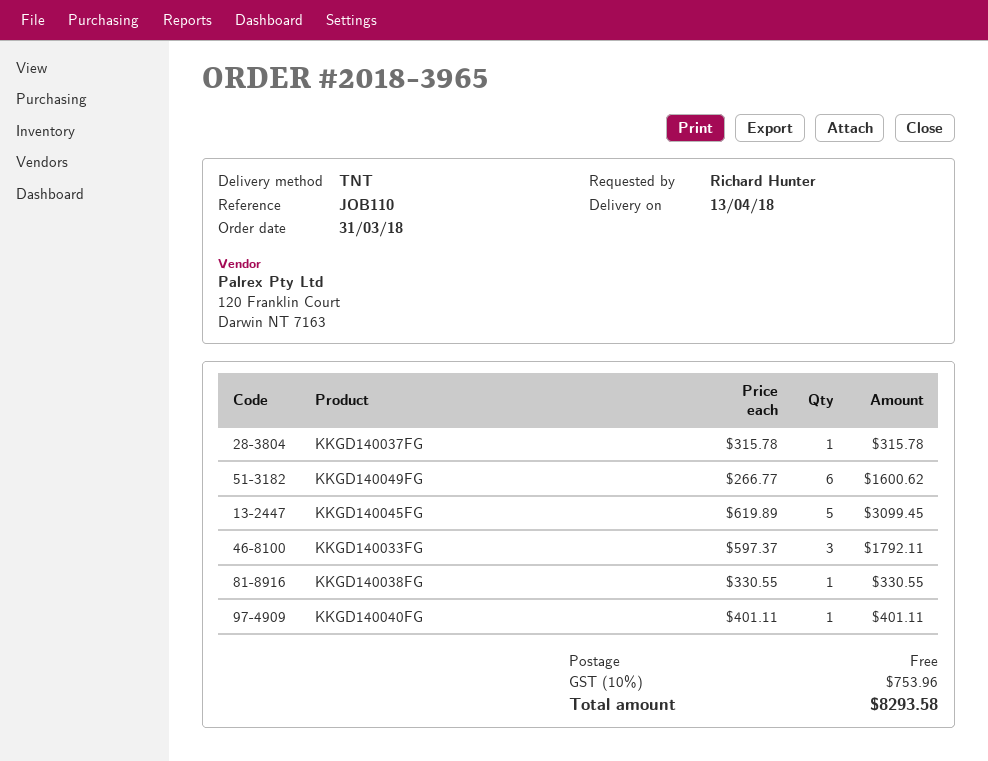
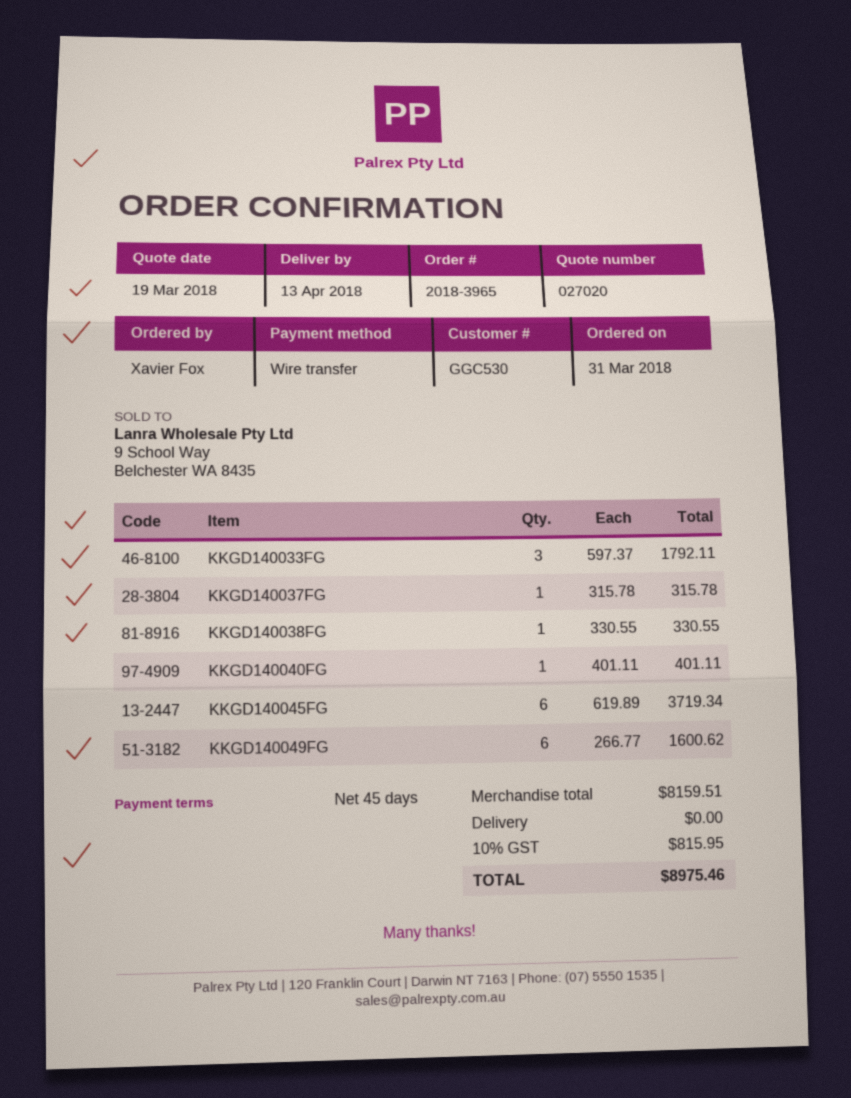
ordered by: Richard Hunter -> Xavier Fox
KKGD140045FG: 5 x 619.89 = 3099.45 -> 6 x 619.89 = 3719.34
tax: 10% = 753.96 -> 10% = 815.95
total: 8293.58 -> 8975.46

